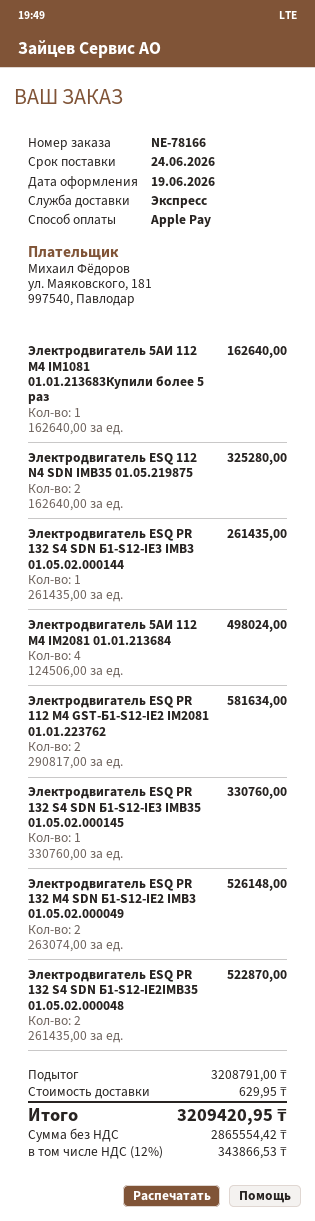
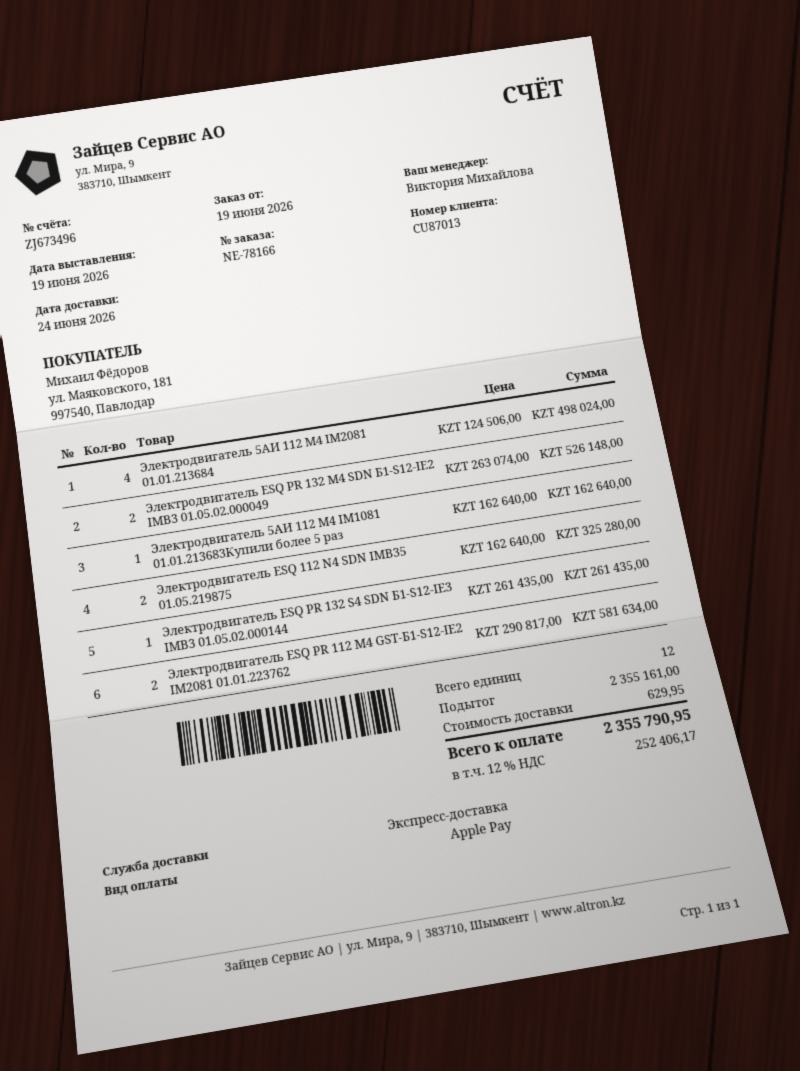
Электродвигатель ESQ PR 132 S4 SDN Б1-S12-IE3 IMB35 01.05.02.000145: 1 x 330760.00 = 330760.00 -> none
Электродвигатель ESQ PR 132 S4 SDN Б1-S12-IE2IMB35 01.05.02.000048: 2 x 261435.00 = 522870.00 -> none
subtotal: 3208791.00 -> 2355161.00
tax: 12% = 343866.53 -> 12% = 252406.17
total: 3209420.95 -> 2355790.95

